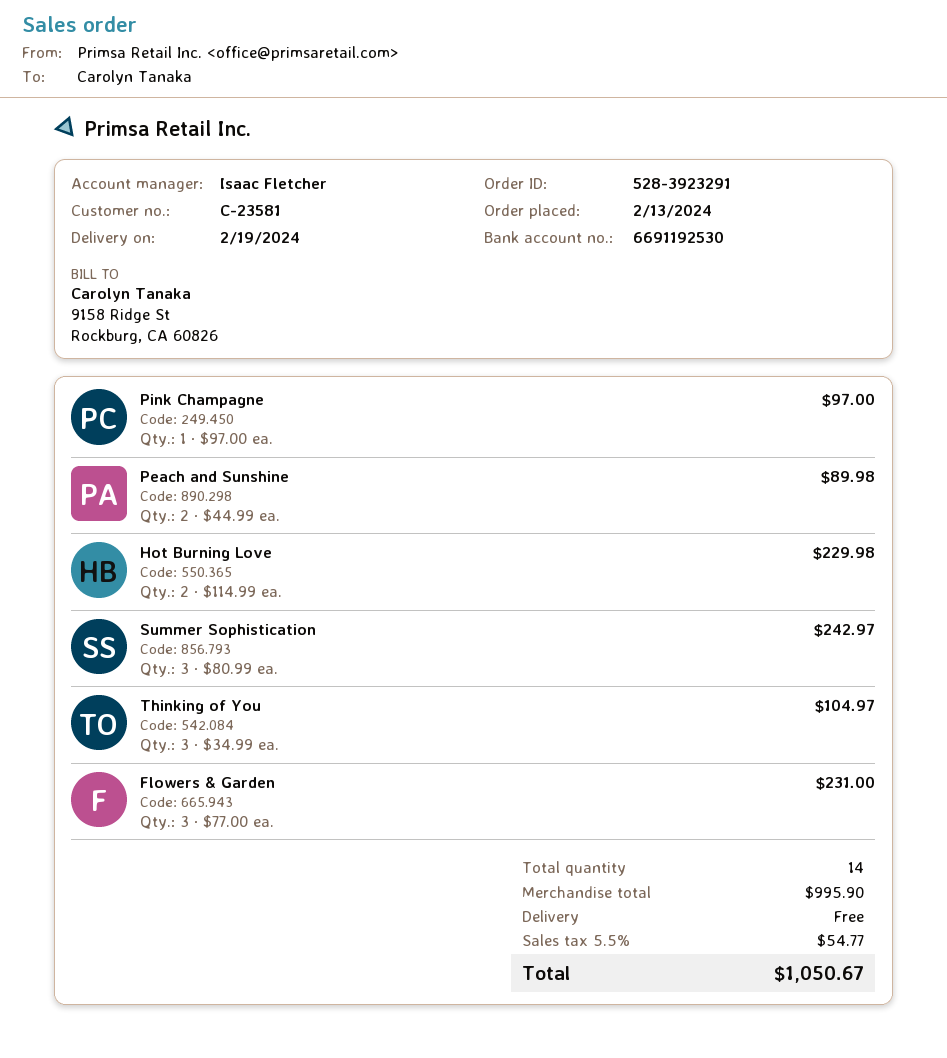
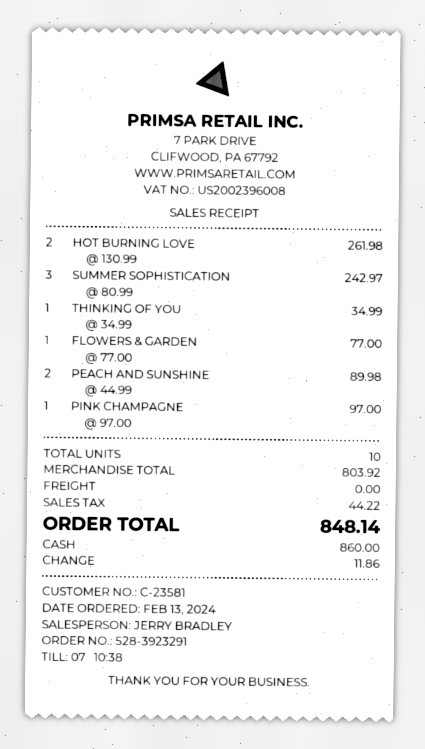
sales rep: Isaac Fletcher -> JERRY BRADLEY
Hot Burning Love: 2 x 114.99 = 229.98 -> 2 x 130.99 = 261.98
Thinking of You: 3 x 34.99 = 104.97 -> 1 x 34.99 = 34.99
Flowers & Garden: 3 x 77.00 = 231.00 -> 1 x 77.00 = 77.00
total quantity: 14 -> 10
subtotal: 995.90 -> 803.92
tax: 54.77 -> 44.22
total: 1050.67 -> 848.14

